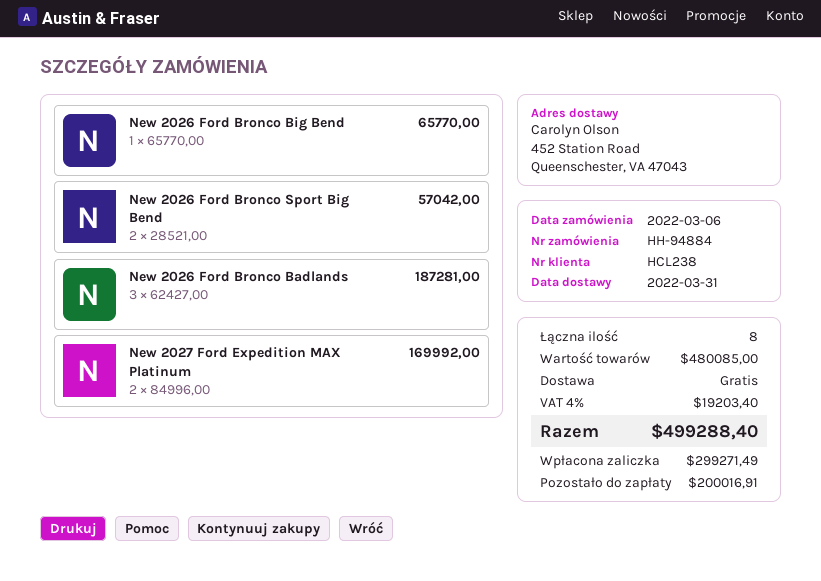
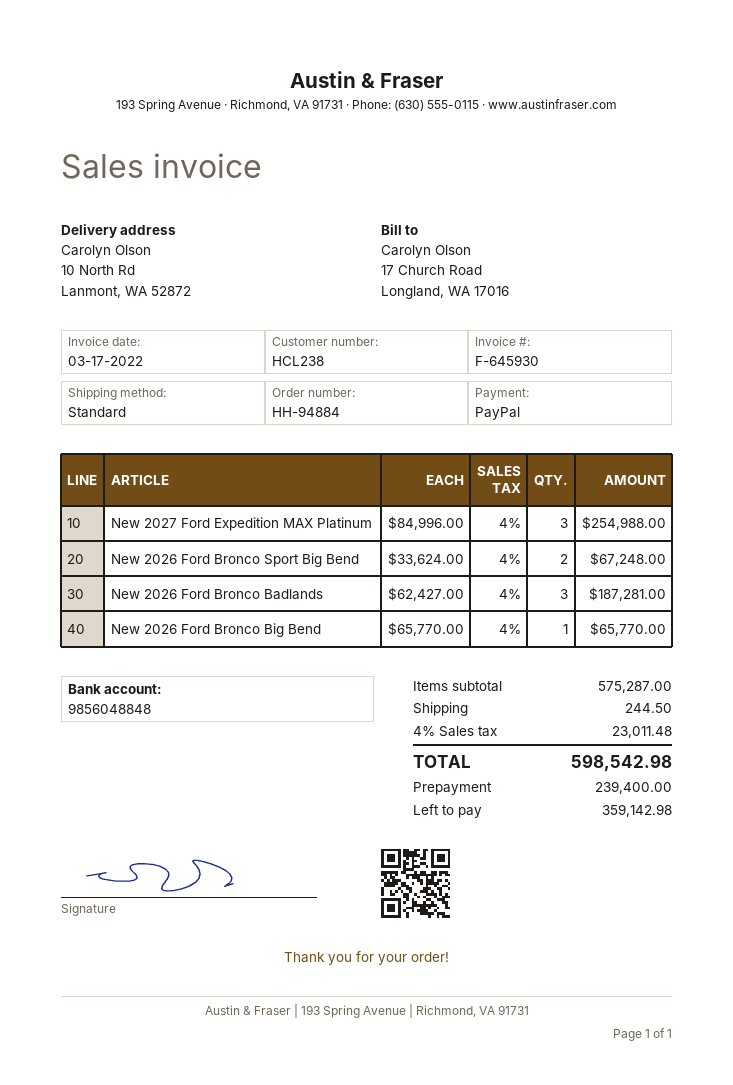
ship to: 452 Station Road, Queenschester, VA 47043 -> 10 North Rd, Lanmont, WA 52872
New 2026 Ford Bronco Sport Big Bend: 2 x 28521.00 = 57042.00 -> 2 x 33624.00 = 67248.00
New 2027 Ford Expedition MAX Platinum: 2 x 84996.00 = 169992.00 -> 3 x 84996.00 = 254988.00
subtotal: 480085.00 -> 575287.00
shipping: 0.00 -> 244.50
tax: 4% = 19203.40 -> 4% = 23011.48
total: 499288.40 -> 598542.98
deposit: 299271.49 -> 239400.00
balance: 200016.91 -> 359142.98

